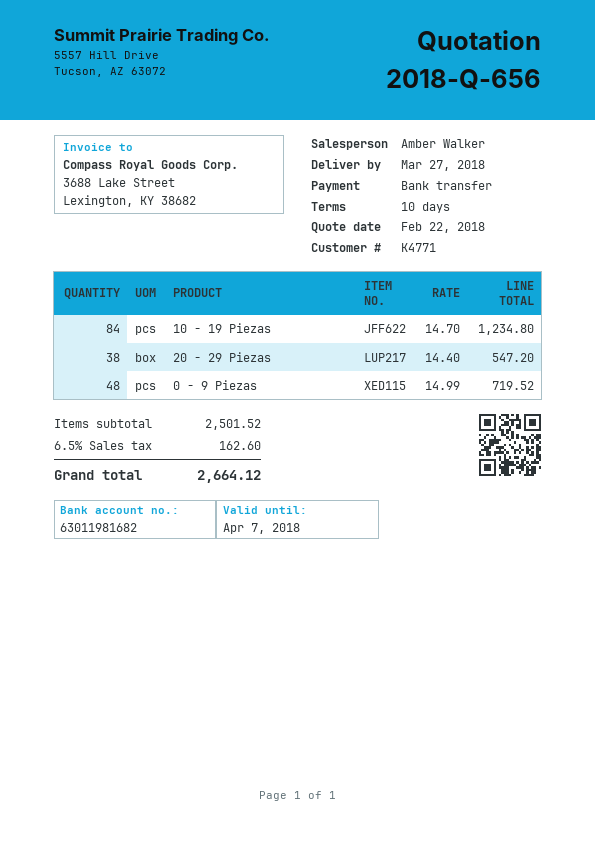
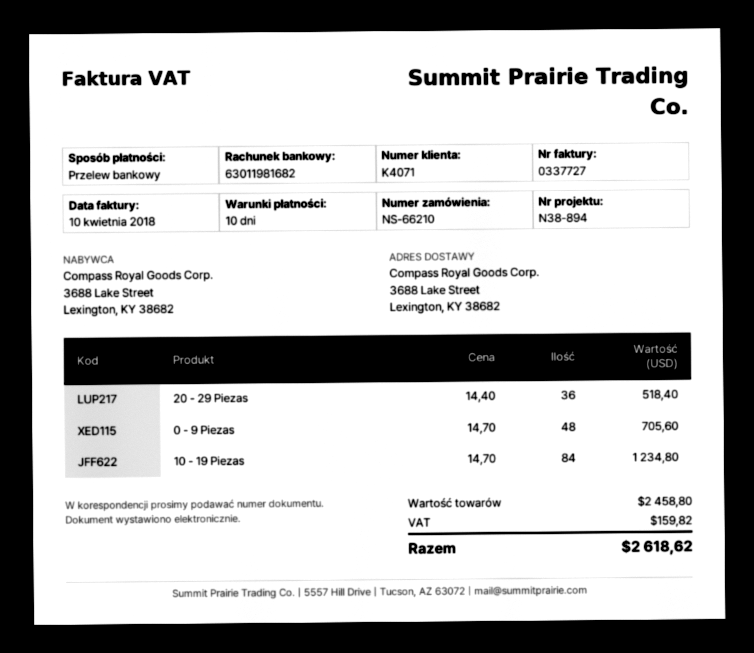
customer number: K4771 -> K4071
20 - 29 Piezas: 38 x 14.40 = 547.20 -> 36 x 14.40 = 518.40
0 - 9 Piezas: 48 x 14.99 = 719.52 -> 48 x 14.70 = 705.60
subtotal: 2501.52 -> 2458.80
tax: 162.60 -> 159.82
total: 2664.12 -> 2618.62

